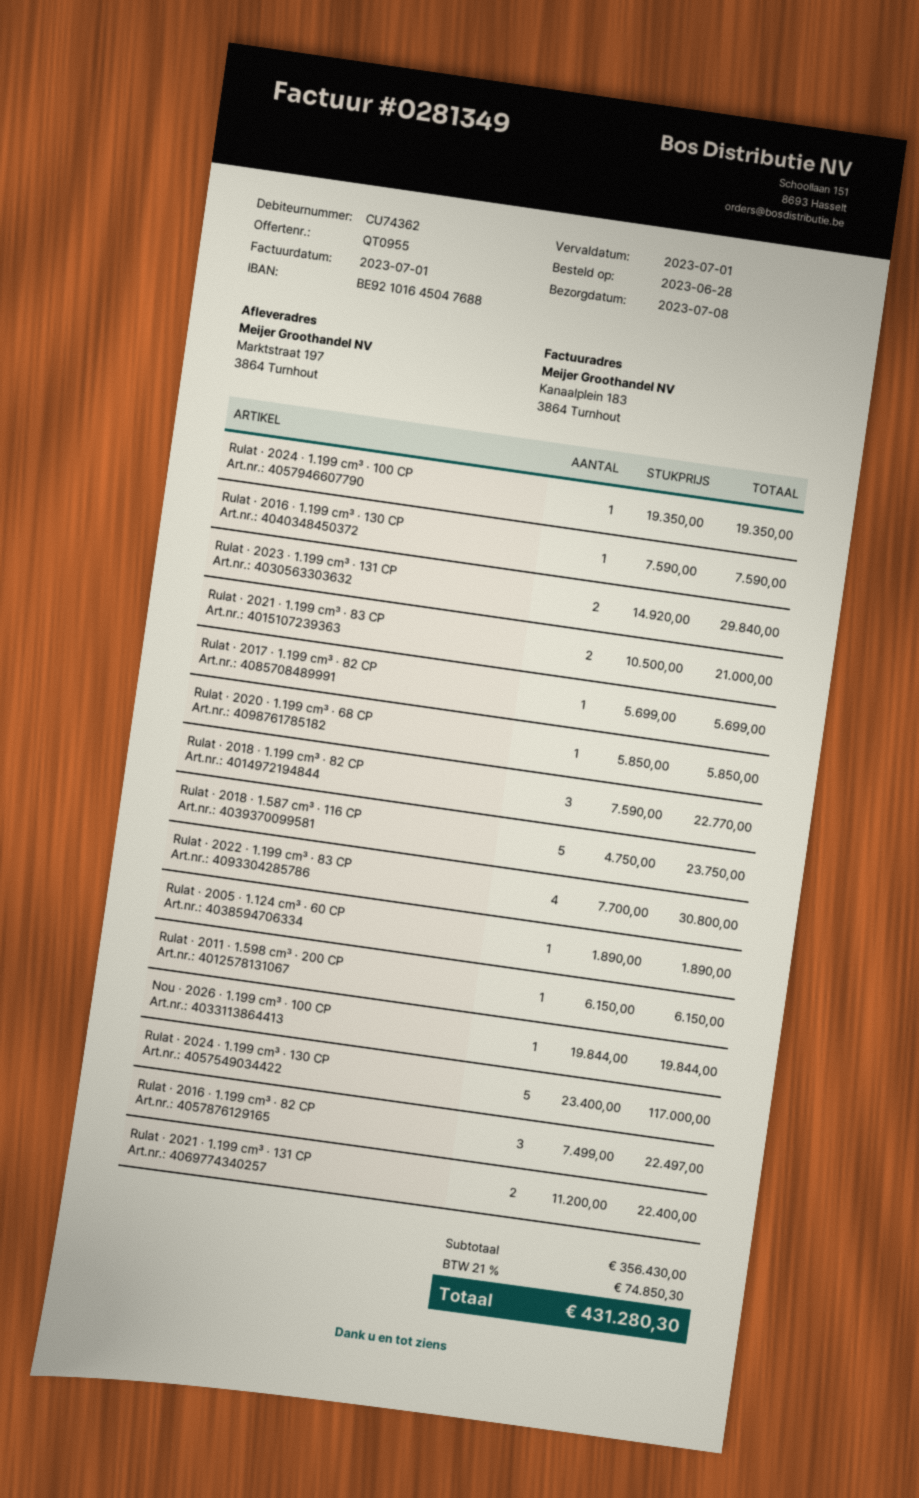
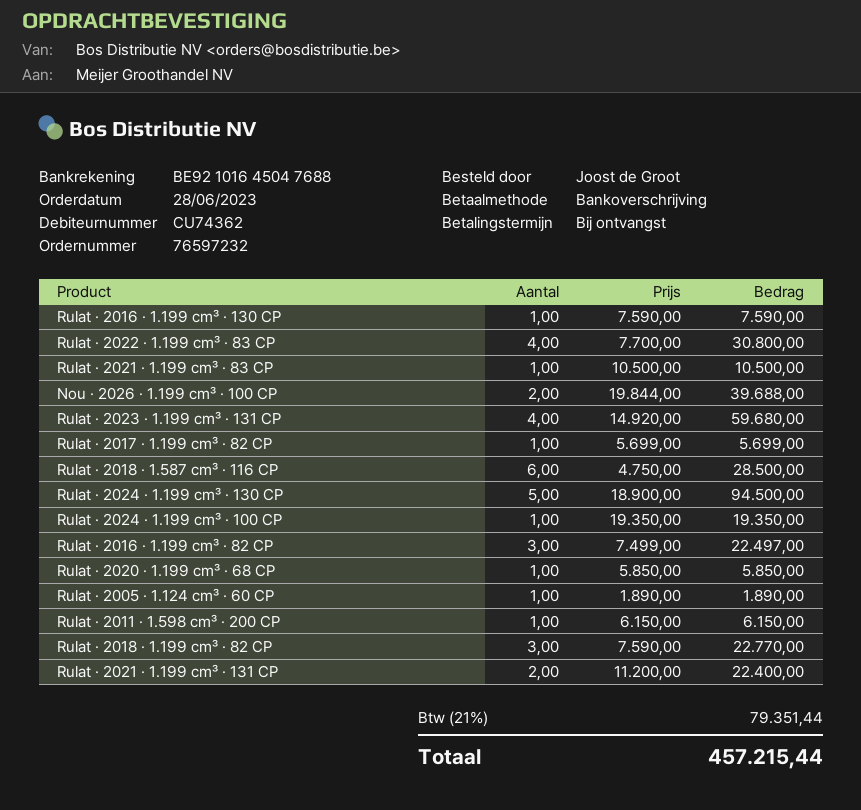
Rulat · 2023 · 1.199 cm³ · 131 CP: 2 x 14920.00 = 29840.00 -> 4 x 14920.00 = 59680.00
Rulat · 2021 · 1.199 cm³ · 83 CP: 2 x 10500.00 = 21000.00 -> 1 x 10500.00 = 10500.00
Rulat · 2018 · 1.587 cm³ · 116 CP: 5 x 4750.00 = 23750.00 -> 6 x 4750.00 = 28500.00
Nou · 2026 · 1.199 cm³ · 100 CP: 1 x 19844.00 = 19844.00 -> 2 x 19844.00 = 39688.00
Rulat · 2024 · 1.199 cm³ · 130 CP: 5 x 23400.00 = 117000.00 -> 5 x 18900.00 = 94500.00
tax: 21% = 74850.30 -> 21% = 79351.44
total: 431280.30 -> 457215.44

